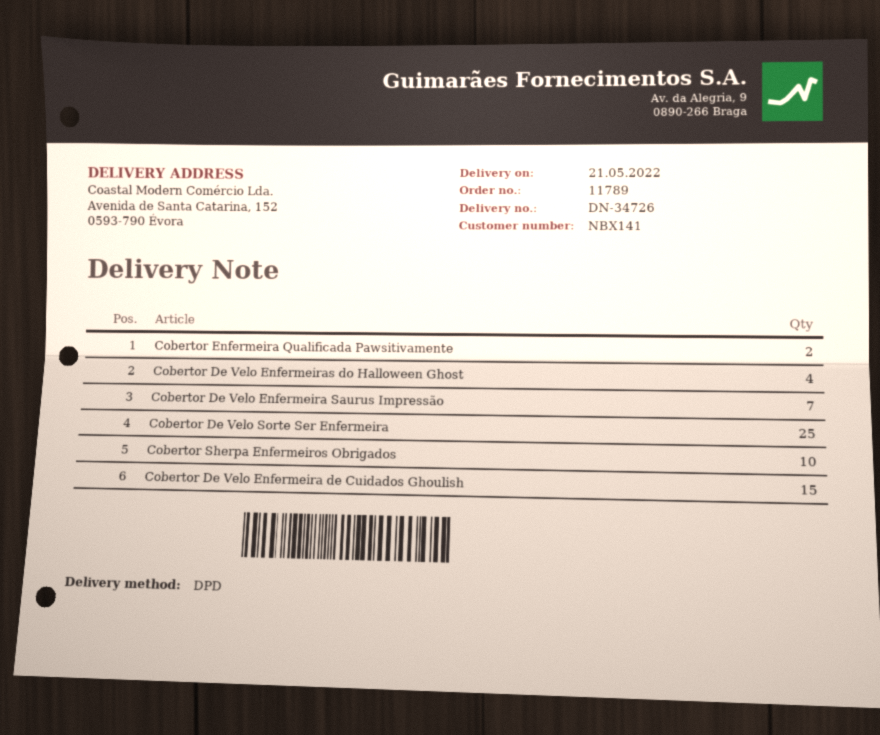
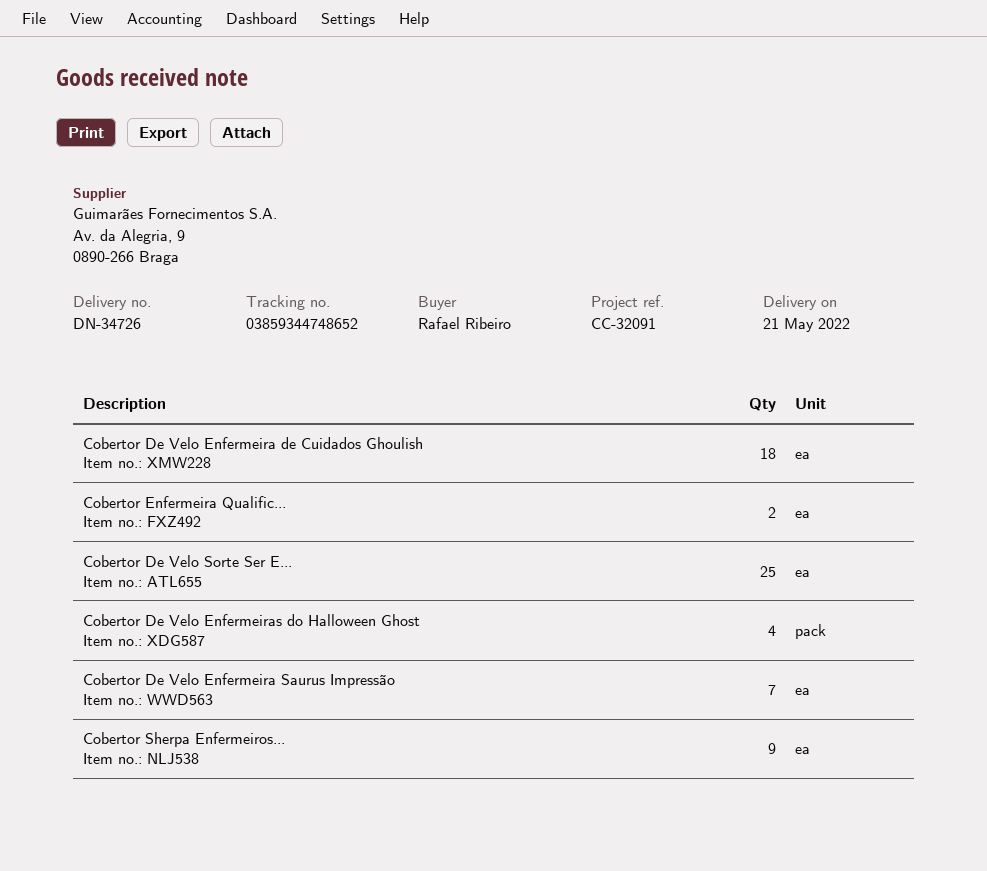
Cobertor Sherpa Enfermeiros Obrigados: 10 -> 9
Cobertor De Velo Enfermeira de Cuidados Ghoulish: 15 -> 18

